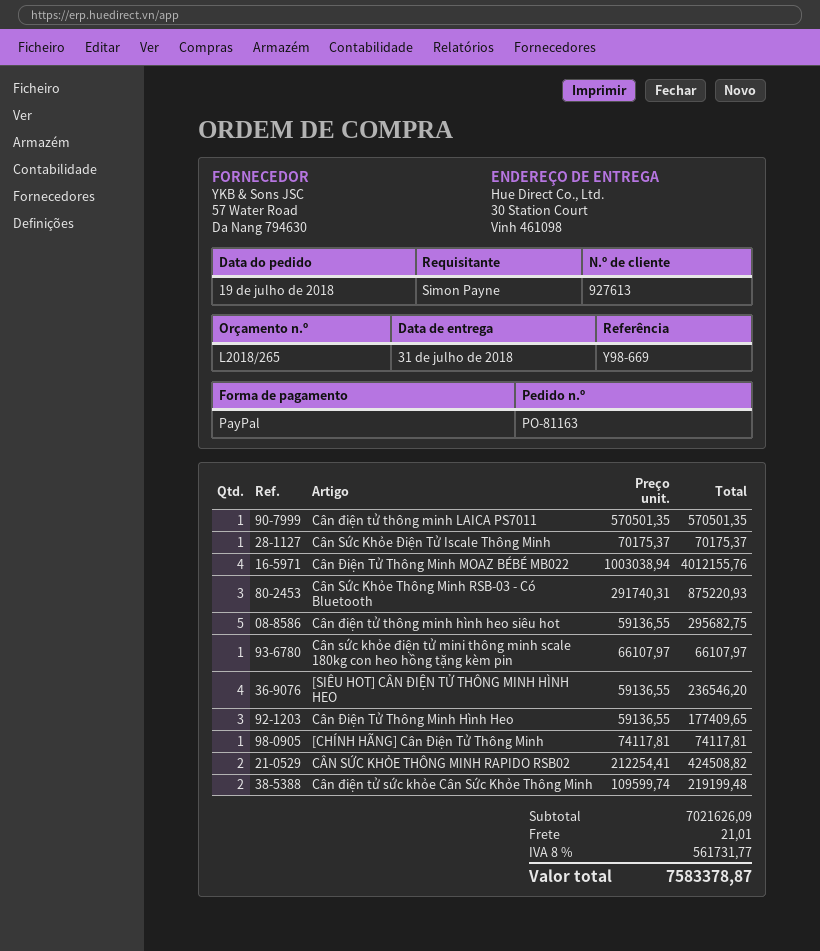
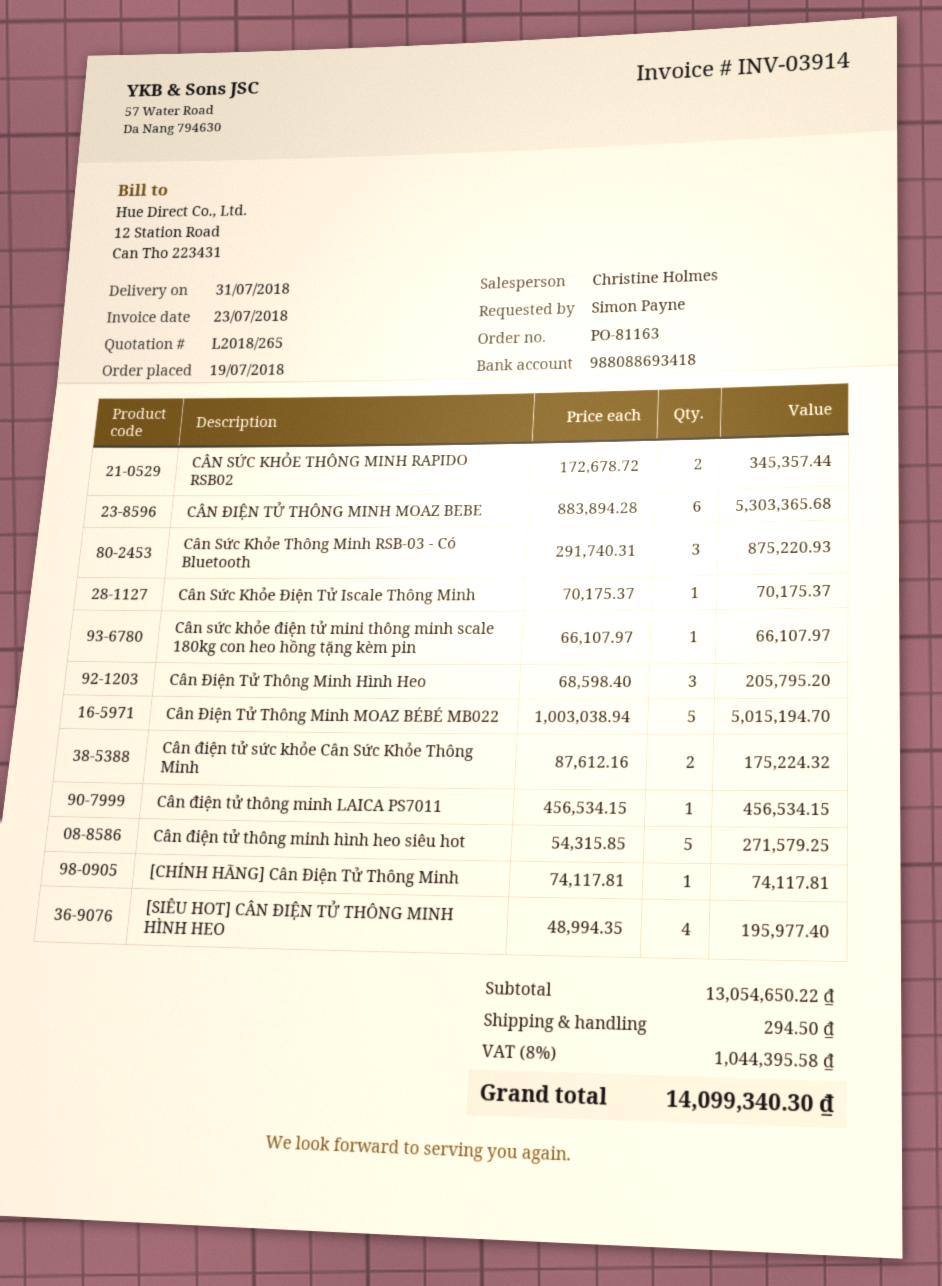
Cân điện tử thông minh LAICA PS7011: 1 x 570501.35 = 570501.35 -> 1 x 456534.15 = 456534.15
Cân Điện Tử Thông Minh MOAZ BÉBÉ MB022: 4 x 1003038.94 = 4012155.76 -> 5 x 1003038.94 = 5015194.70
Cân điện tử thông minh hình heo siêu hot: 5 x 59136.55 = 295682.75 -> 5 x 54315.85 = 271579.25
[SIÊU HOT] CÂN ĐIỆN TỬ THÔNG MINH HÌNH HEO: 4 x 59136.55 = 236546.20 -> 4 x 48994.35 = 195977.40
Cân Điện Tử Thông Minh Hình Heo: 3 x 59136.55 = 177409.65 -> 3 x 68598.40 = 205795.20
CÂN SỨC KHỎE THÔNG MINH RAPIDO RSB02: 2 x 212254.41 = 424508.82 -> 2 x 172678.72 = 345357.44
Cân điện tử sức khỏe Cân Sức Khỏe Thông Minh: 2 x 109599.74 = 219199.48 -> 2 x 87612.16 = 175224.32
CÂN ĐIỆN TỬ THÔNG MINH MOAZ BEBE: none -> 6 x 883894.28 = 5303365.68
subtotal: 7021626.09 -> 13054650.22
shipping: 21.01 -> 294.50
tax: 8% = 561731.77 -> 8% = 1044395.58
total: 7583378.87 -> 14099340.30

